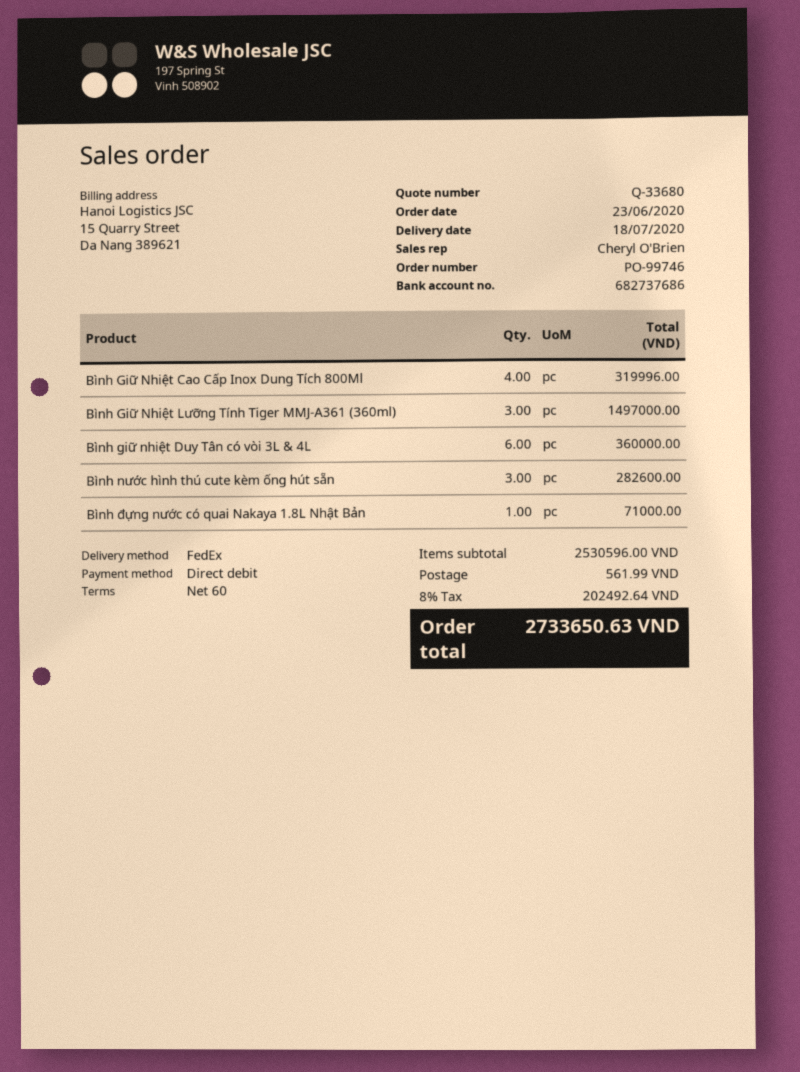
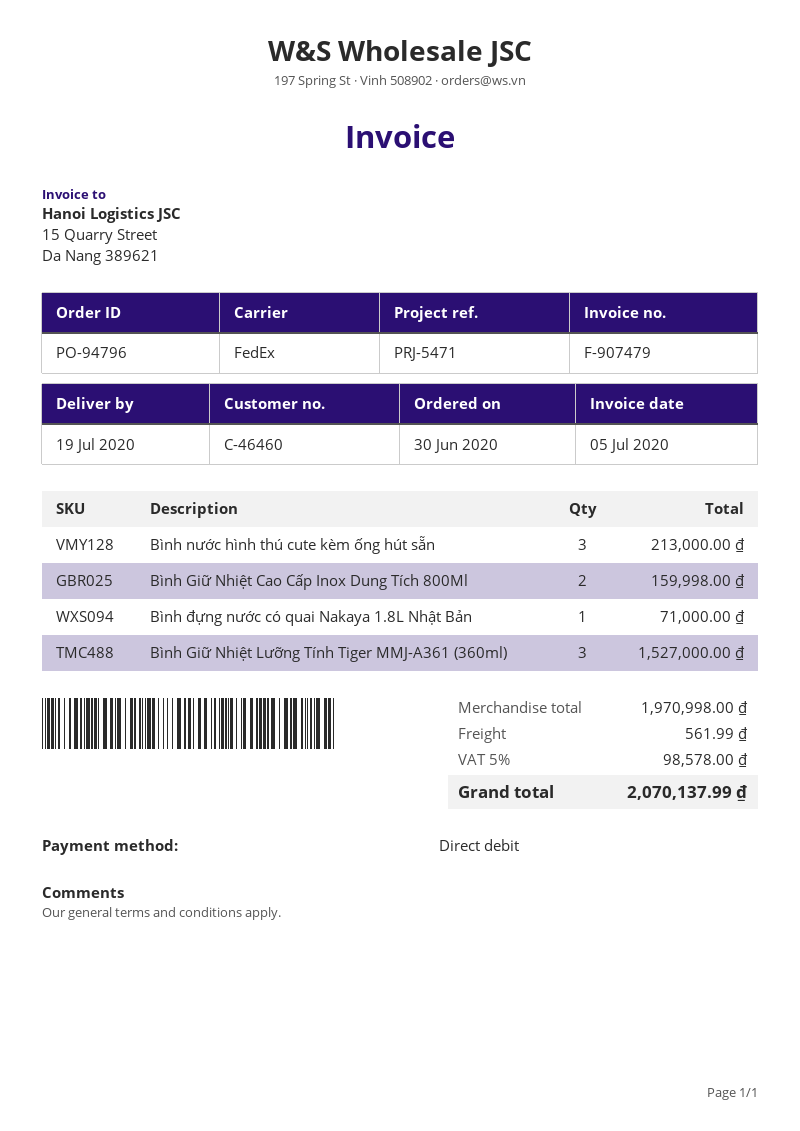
order number: PO-99746 -> PO-94796
order date: 2020-06-23 -> 2020-06-30
delivery date: 2020-07-18 -> 2020-07-19
Bình Giữ Nhiệt Cao Cấp Inox Dung Tích 800Ml: 4 for 319996.00 -> 2 for 159998.00
Bình Giữ Nhiệt Lưỡng Tính Tiger MMJ-A361 (360ml): 3 for 1497000.00 -> 3 for 1527000.00
Bình giữ nhiệt Duy Tân có vòi 3L & 4L: 6 for 360000.00 -> none
Bình nước hình thú cute kèm ống hút sẵn: 3 for 282600.00 -> 3 for 213000.00
subtotal: 2530596.00 -> 1970998.00
tax: 8% = 202492.64 -> 5% = 98578.00
total: 2733650.63 -> 2070137.99

